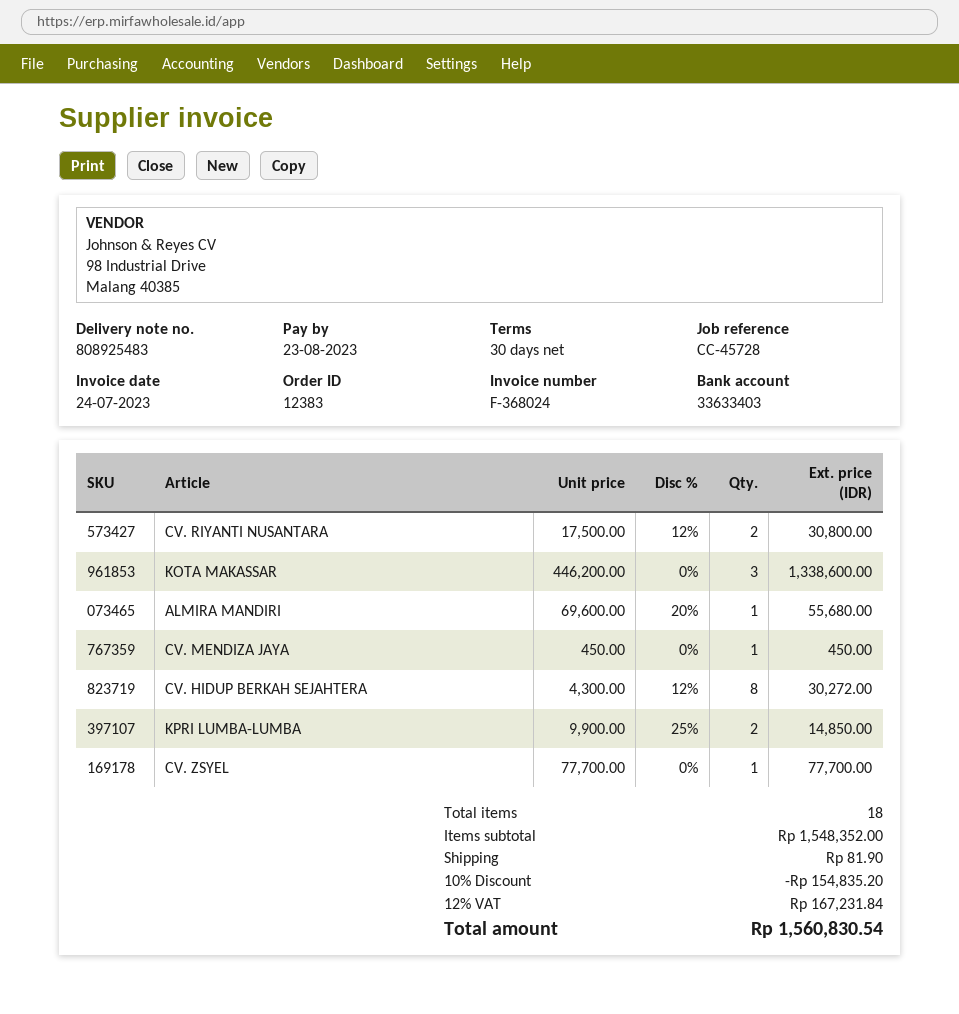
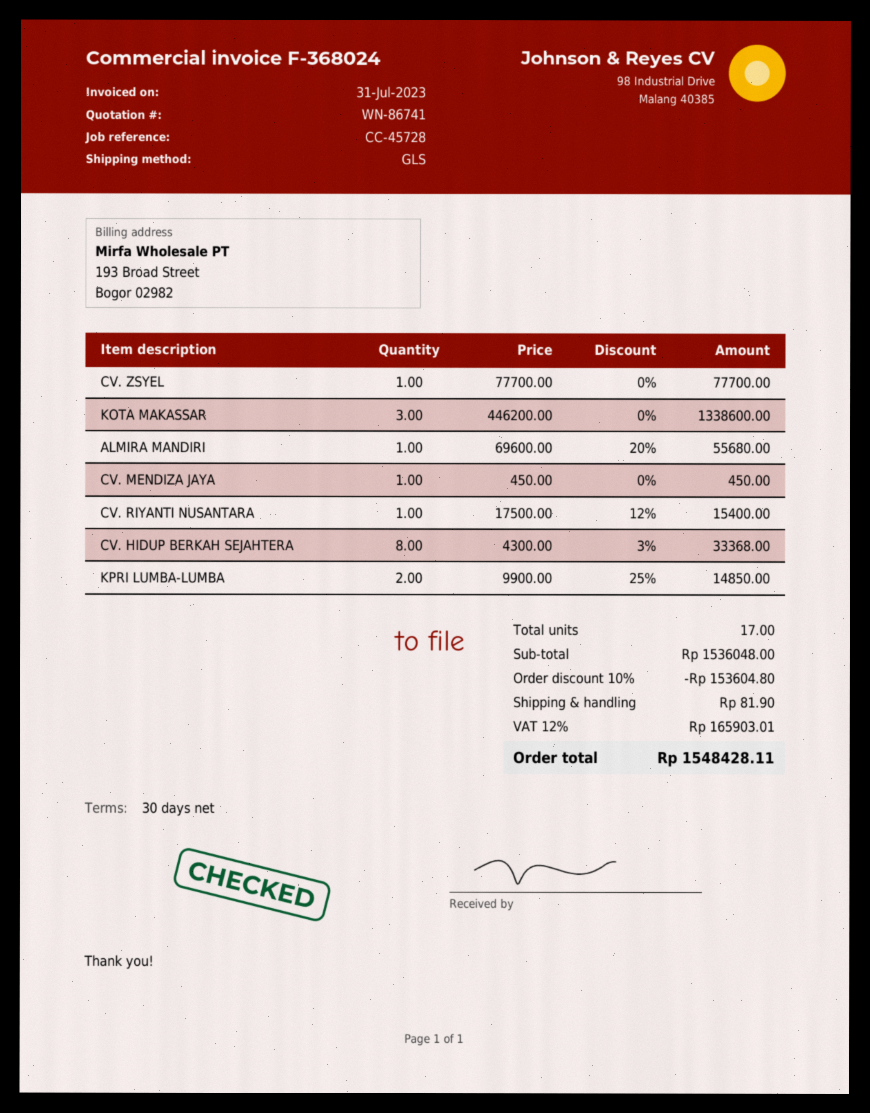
invoice date: 2023-07-24 -> 2023-07-31
CV. RIYANTI NUSANTARA: 2 x 17500.00 - 12% = 30800.00 -> 1 x 17500.00 - 12% = 15400.00
CV. HIDUP BERKAH SEJAHTERA: 8 x 4300.00 - 12% = 30272.00 -> 8 x 4300.00 - 3% = 33368.00
total quantity: 18 -> 17
subtotal: 1548352.00 -> 1536048.00
discount: 10% = 154835.20 -> 10% = 153604.80
tax: 12% = 167231.84 -> 12% = 165903.01
total: 1560830.54 -> 1548428.11

